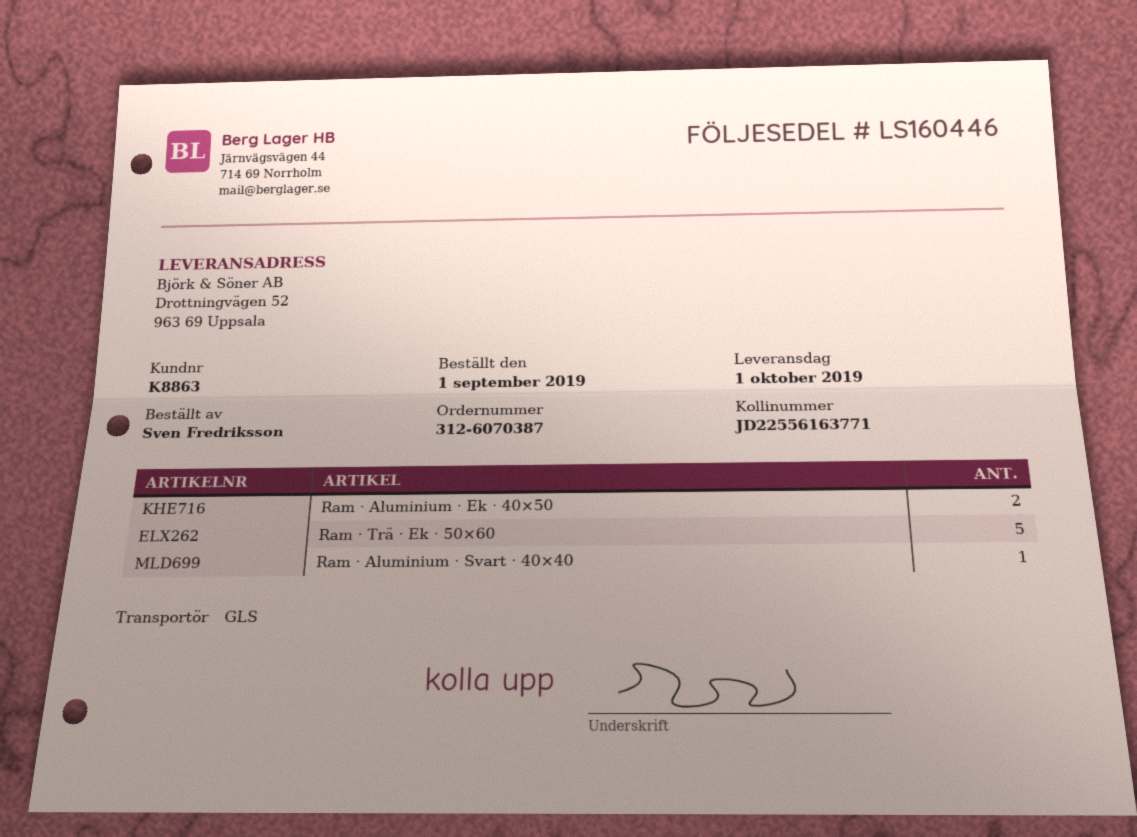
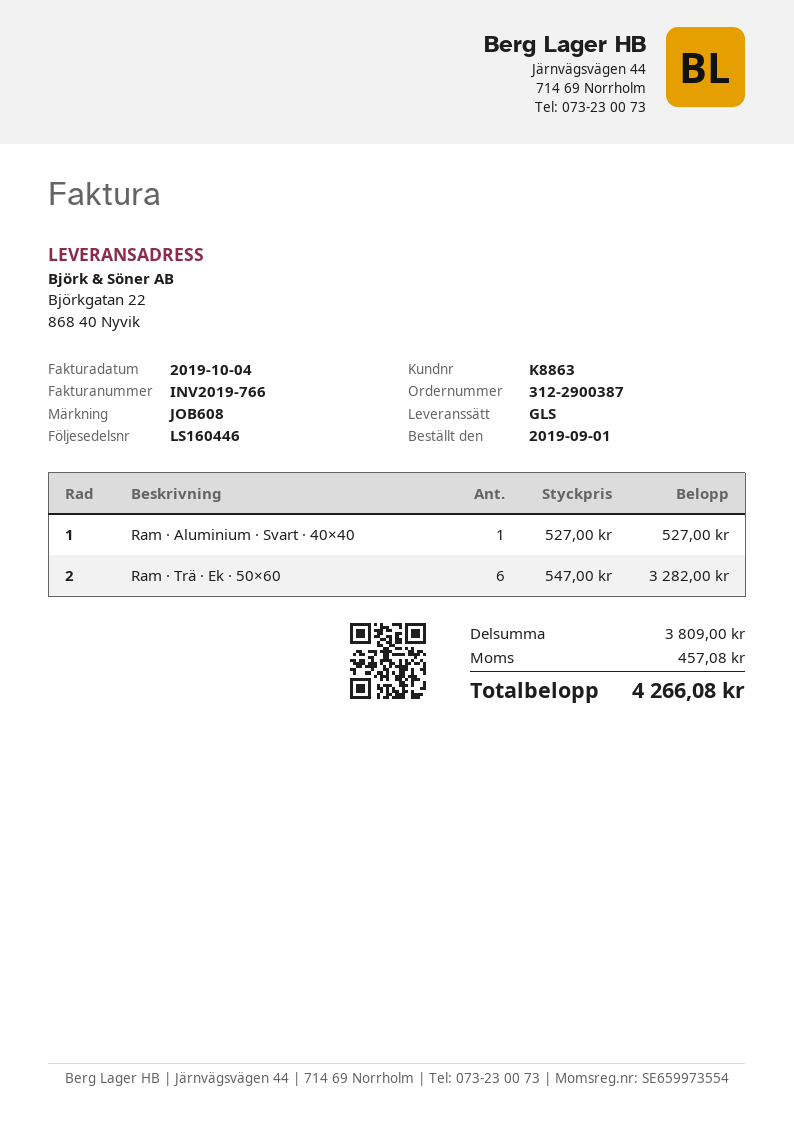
order number: 312-6070387 -> 312-2900387
ship to: Drottningvägen 52, 963 69 Uppsala -> Björkgatan 22, 868 40 Nyvik
Ram · Aluminium · Ek · 40×50: 2 -> none
Ram · Trä · Ek · 50×60: 5 -> 6

